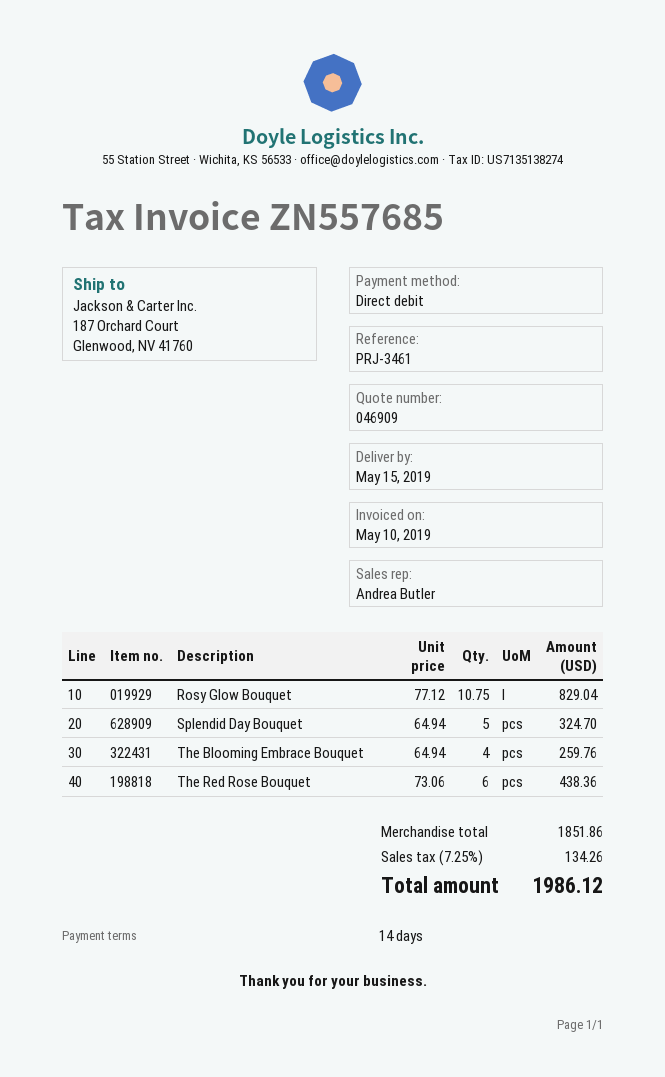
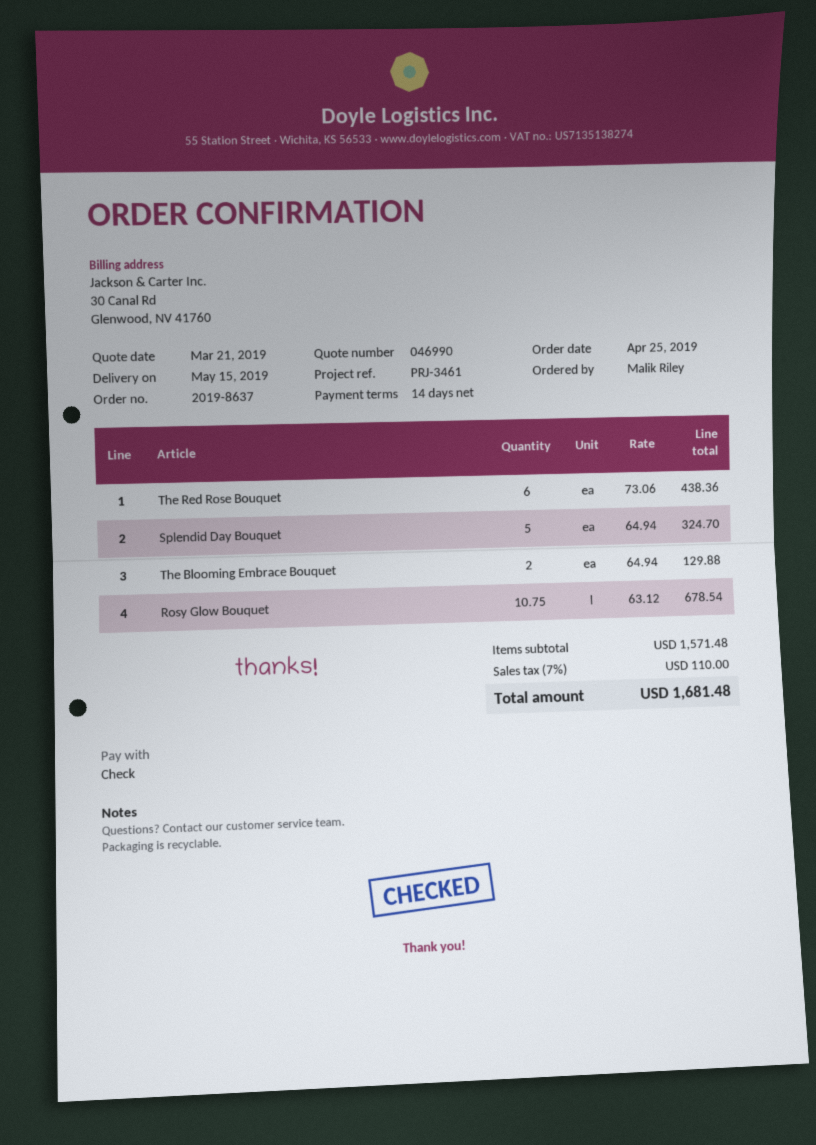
quote number: 046909 -> 046990
payment method: direct debit -> cheque
Rosy Glow Bouquet: 10.75 x 77.12 = 829.04 -> 10.75 x 63.12 = 678.54
The Blooming Embrace Bouquet: 4 x 64.94 = 259.76 -> 2 x 64.94 = 129.88
subtotal: 1851.86 -> 1571.48
tax: 7.25% = 134.26 -> 7% = 110.00
total: 1986.12 -> 1681.48

